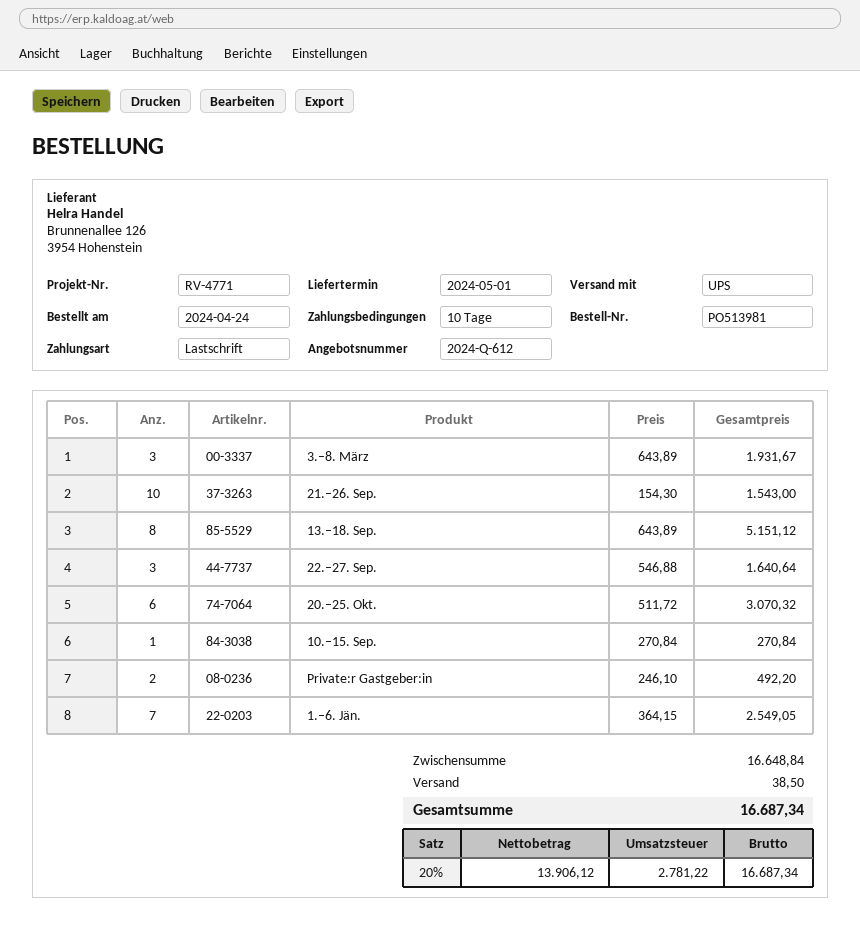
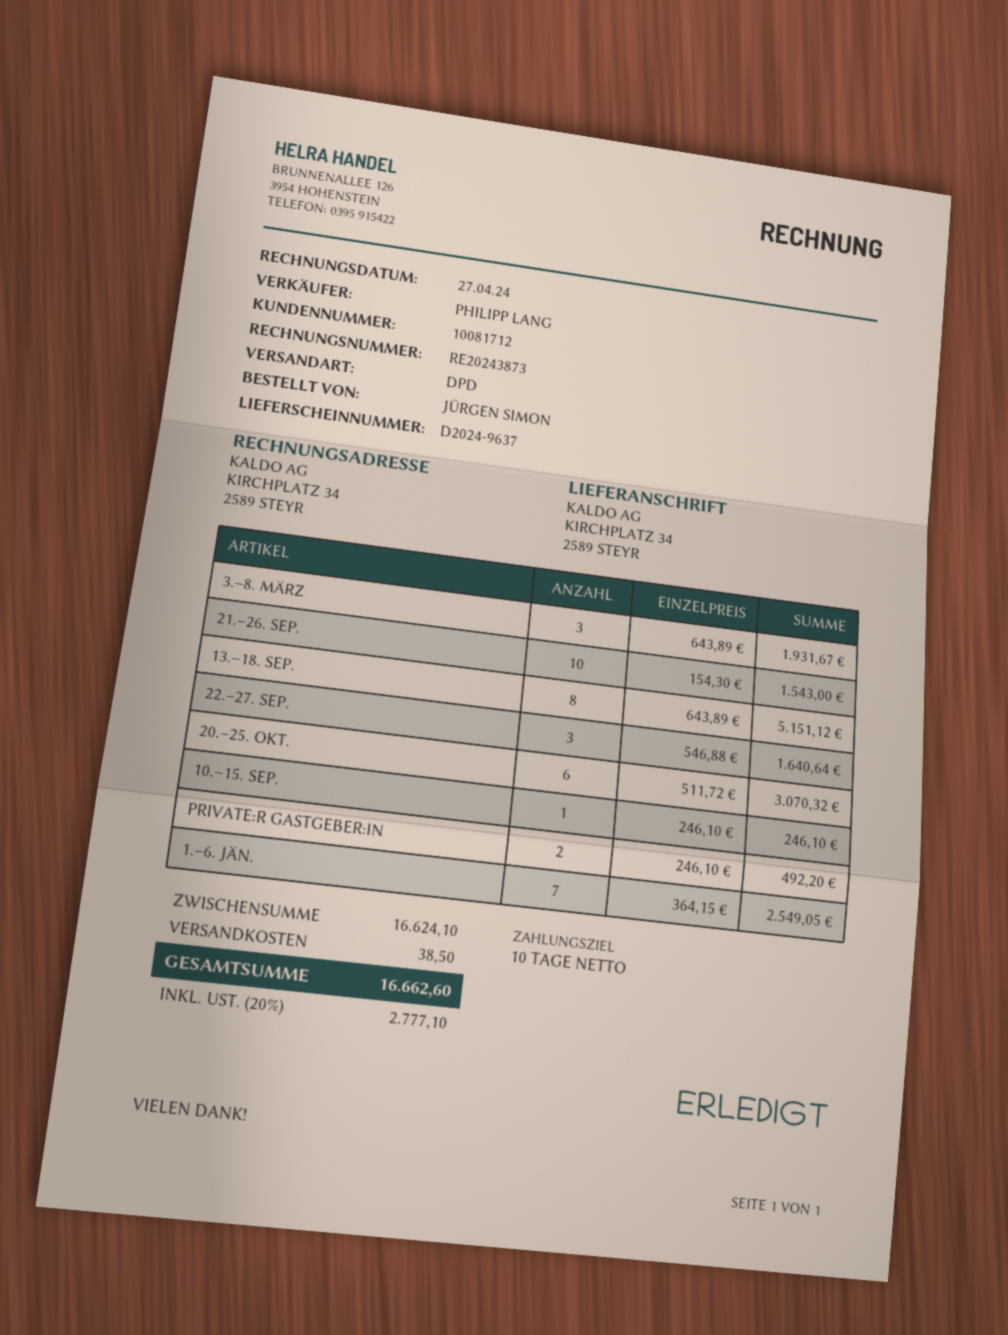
shipping method: UPS -> DPD
10.–15. Sep.: 1 x 270.84 = 270.84 -> 1 x 246.10 = 246.10
subtotal: 16648.84 -> 16624.10
tax: 20% = 2781.22 -> 20% = 2777.10
total: 16687.34 -> 16662.60

